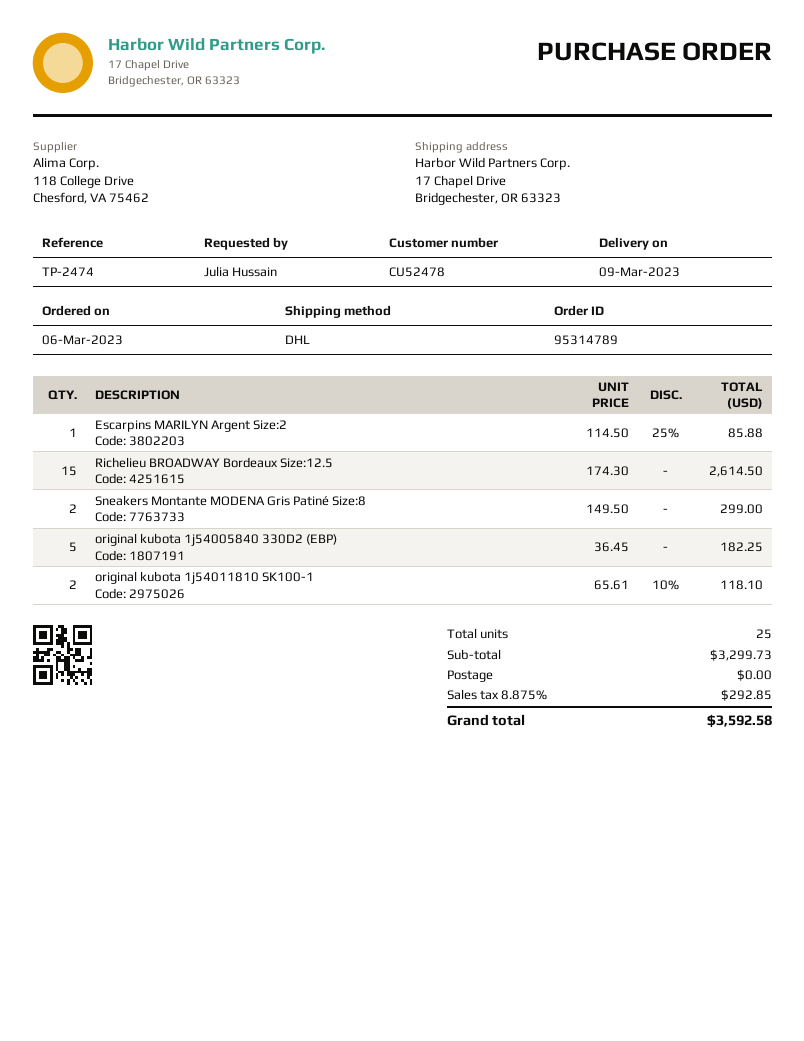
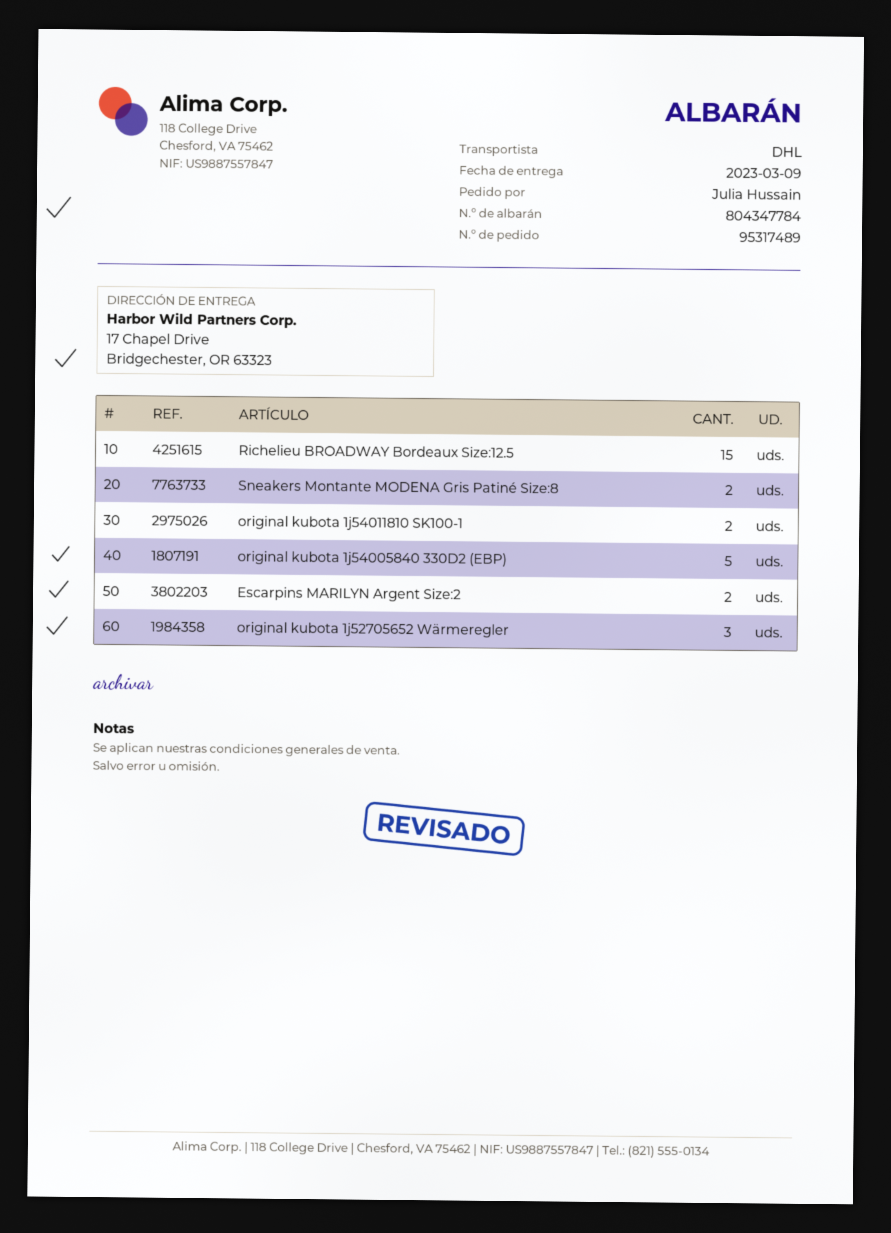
order number: 95314789 -> 95317489
Escarpins MARILYN Argent Size:2: 1 -> 2
original kubota 1j52705652 Wärmeregler: none -> 3

